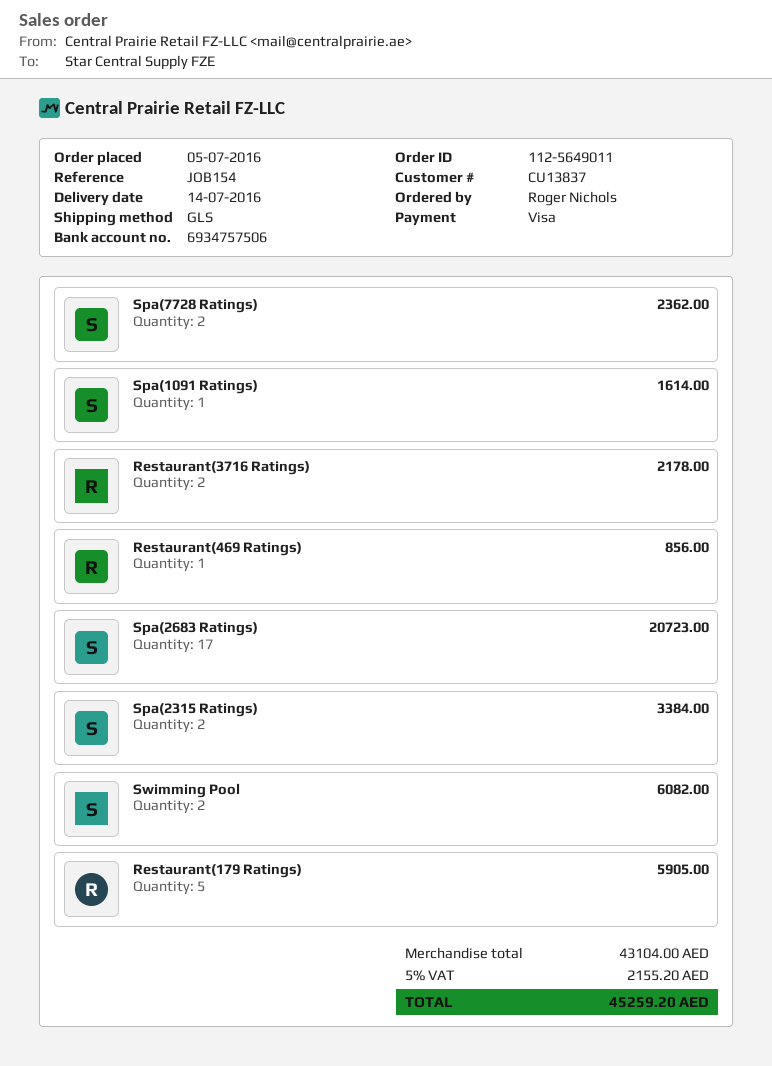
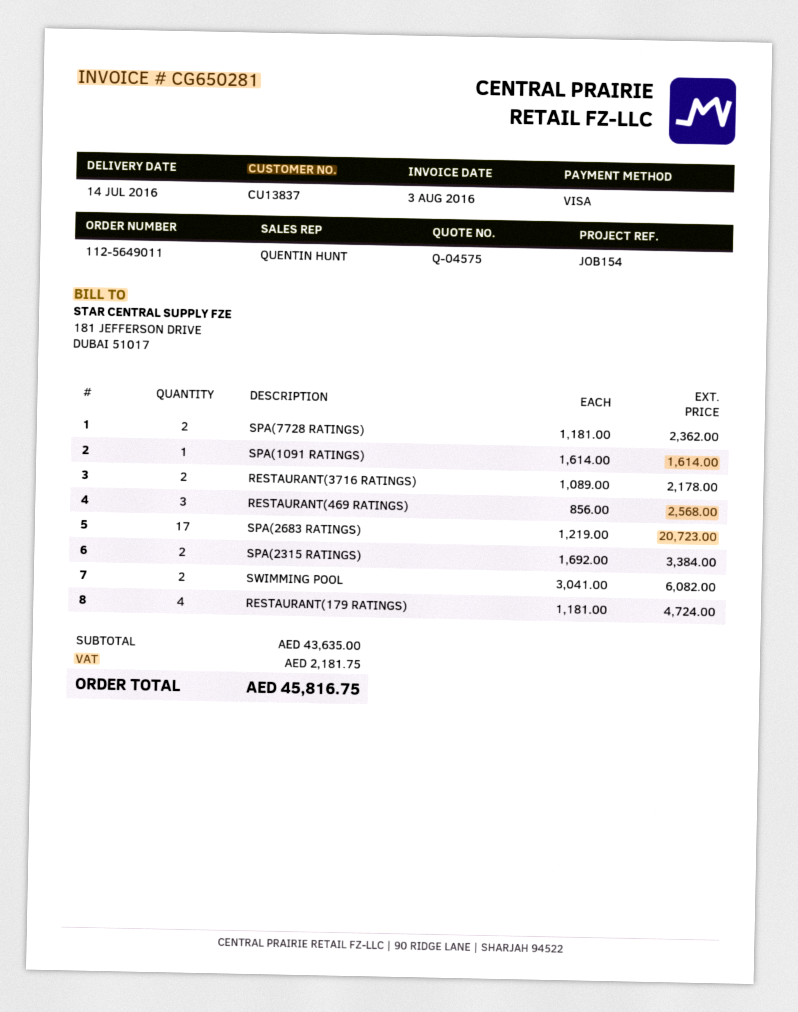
Restaurant(469 Ratings): 1 for 856.00 -> 3 for 2568.00
Restaurant(179 Ratings): 5 for 5905.00 -> 4 for 4724.00
subtotal: 43104.00 -> 43635.00
tax: 2155.20 -> 2181.75
total: 45259.20 -> 45816.75

